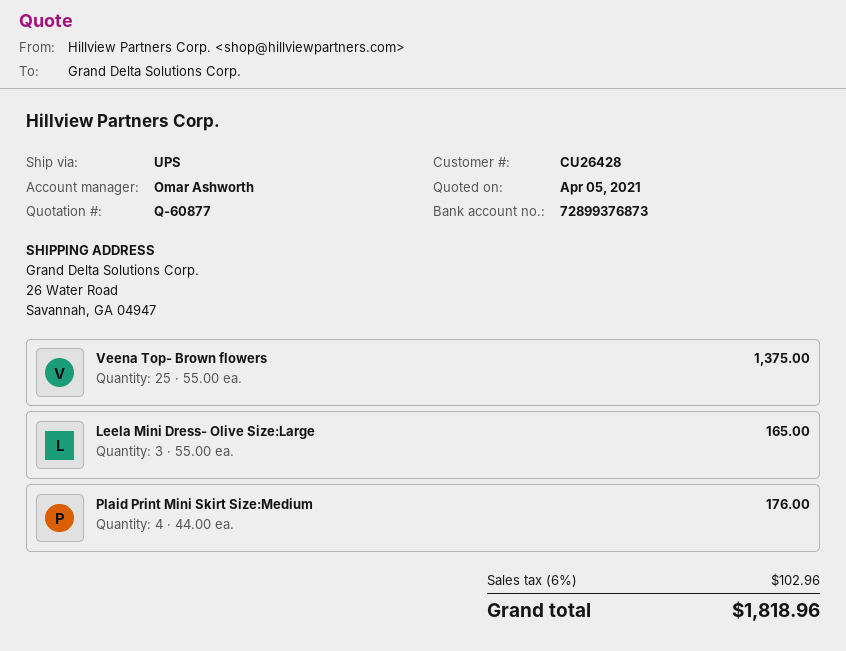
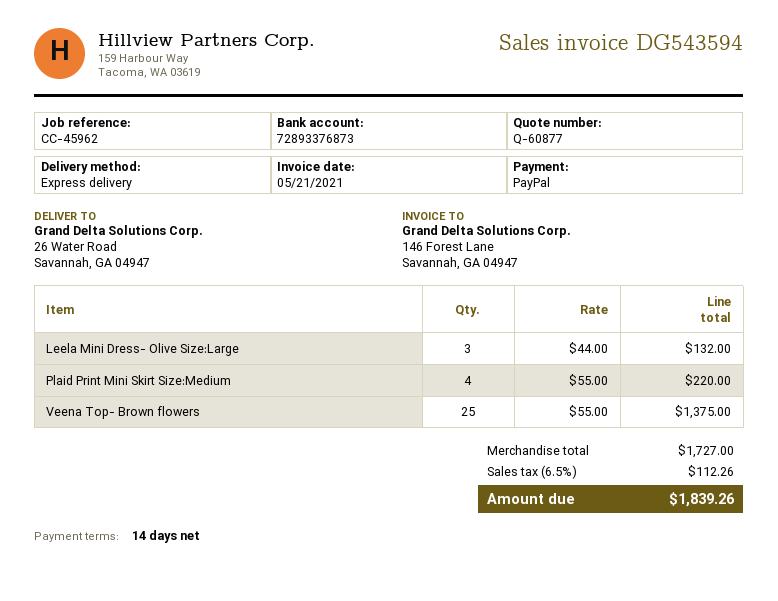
bank account: 72899376873 -> 72893376873
shipping method: UPS -> express
Leela Mini Dress- Olive Size:Large: 3 x 55.00 = 165.00 -> 3 x 44.00 = 132.00
Plaid Print Mini Skirt Size:Medium: 4 x 44.00 = 176.00 -> 4 x 55.00 = 220.00
tax: 6% = 102.96 -> 6.5% = 112.26
total: 1818.96 -> 1839.26

